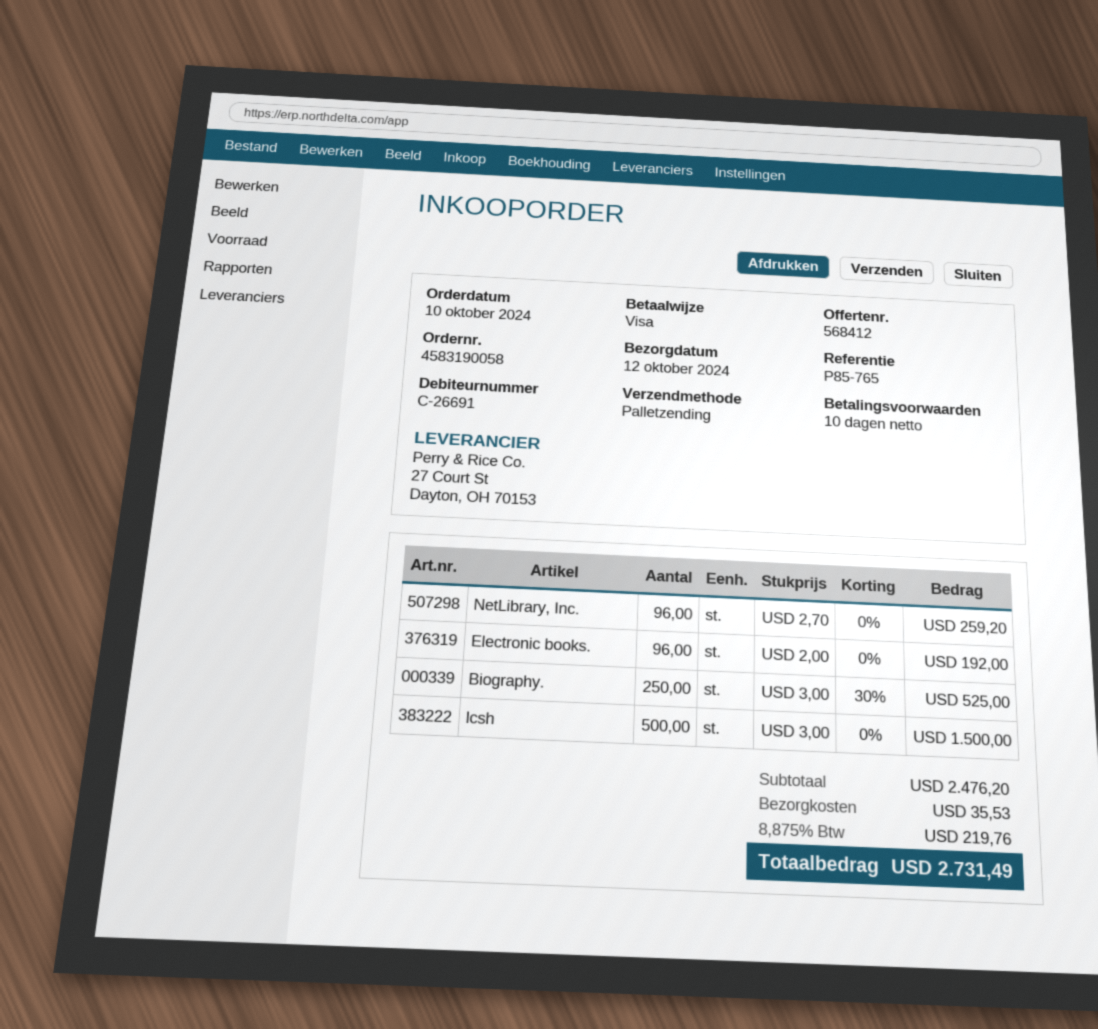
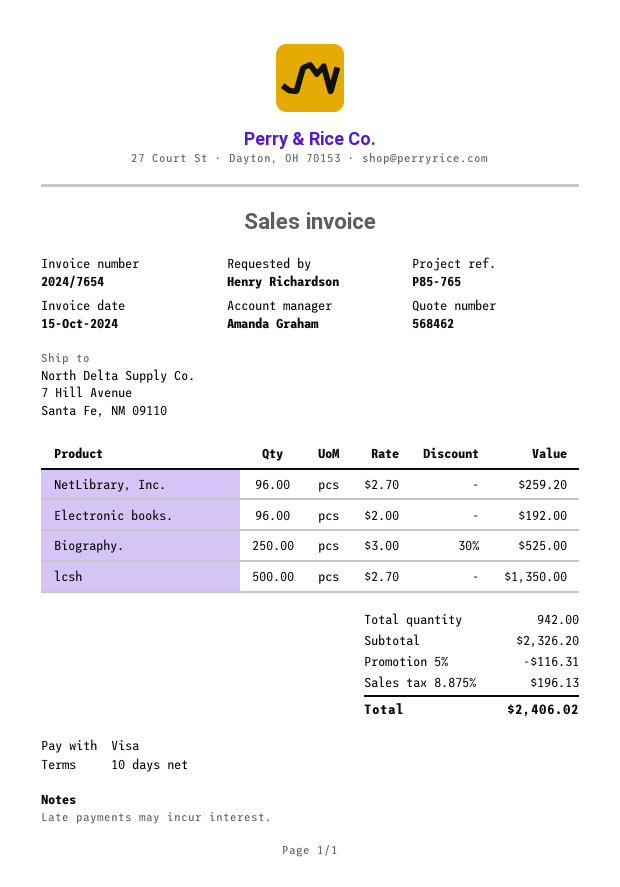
quote number: 568412 -> 568462
lcsh: 500 x 3.00 = 1500.00 -> 500 x 2.70 = 1350.00
subtotal: 2476.20 -> 2326.20
discount: none -> 5% = 116.31
shipping: 35.53 -> none
tax: 8.875% = 219.76 -> 8.875% = 196.13
total: 2731.49 -> 2406.02

